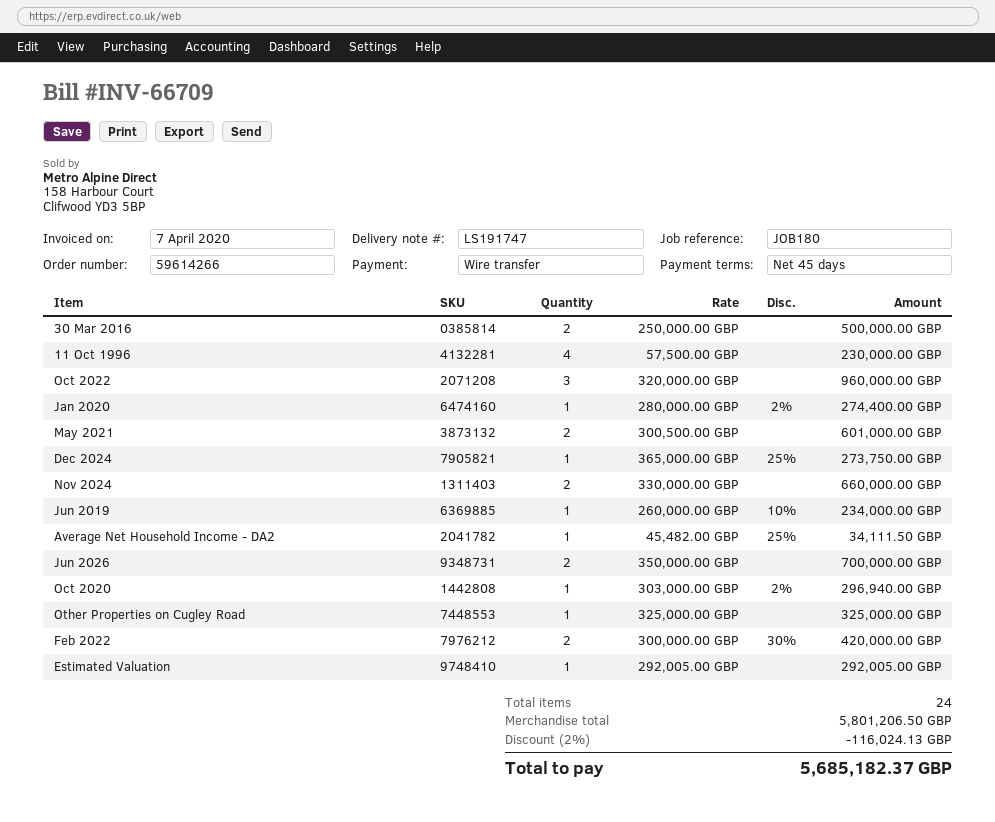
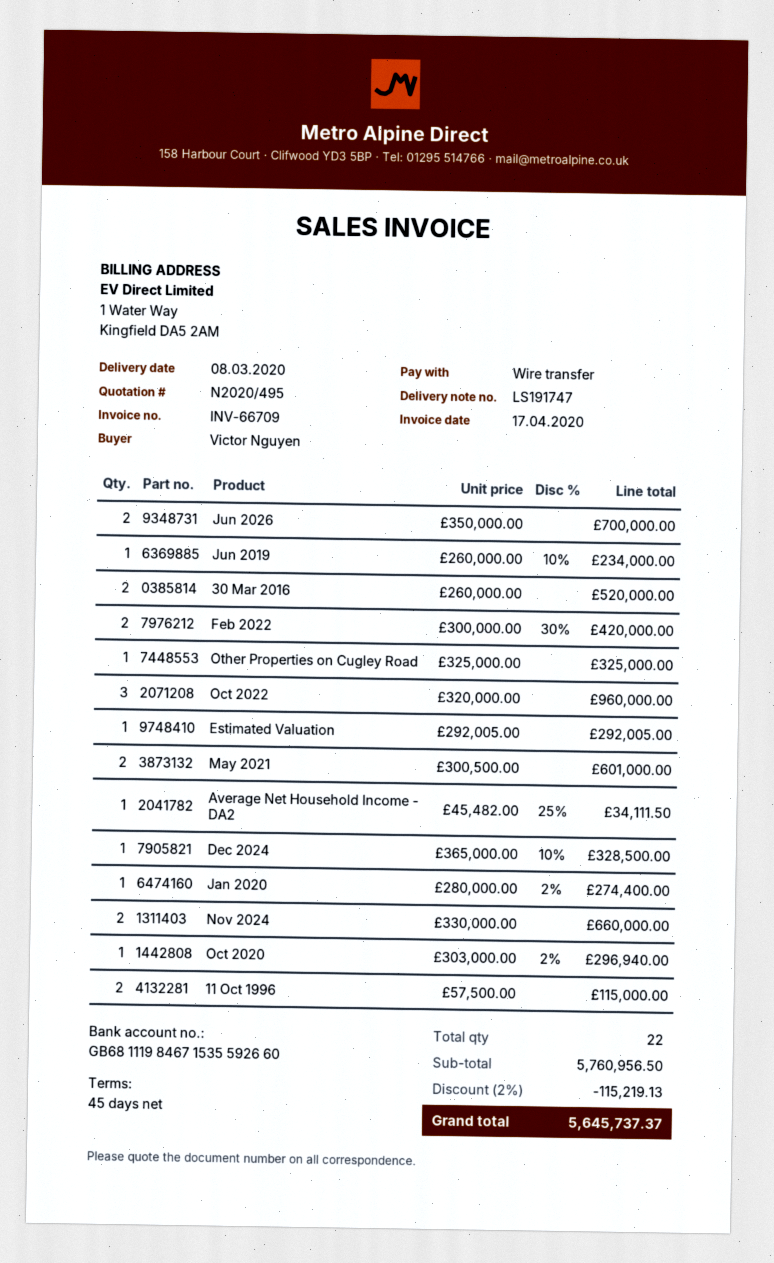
invoice date: 2020-04-07 -> 2020-04-17
30 Mar 2016: 2 x 250000.00 = 500000.00 -> 2 x 260000.00 = 520000.00
11 Oct 1996: 4 x 57500.00 = 230000.00 -> 2 x 57500.00 = 115000.00
Dec 2024: 1 x 365000.00 - 25% = 273750.00 -> 1 x 365000.00 - 10% = 328500.00
total quantity: 24 -> 22
subtotal: 5801206.50 -> 5760956.50
discount: 2% = 116024.13 -> 2% = 115219.13
total: 5685182.37 -> 5645737.37

